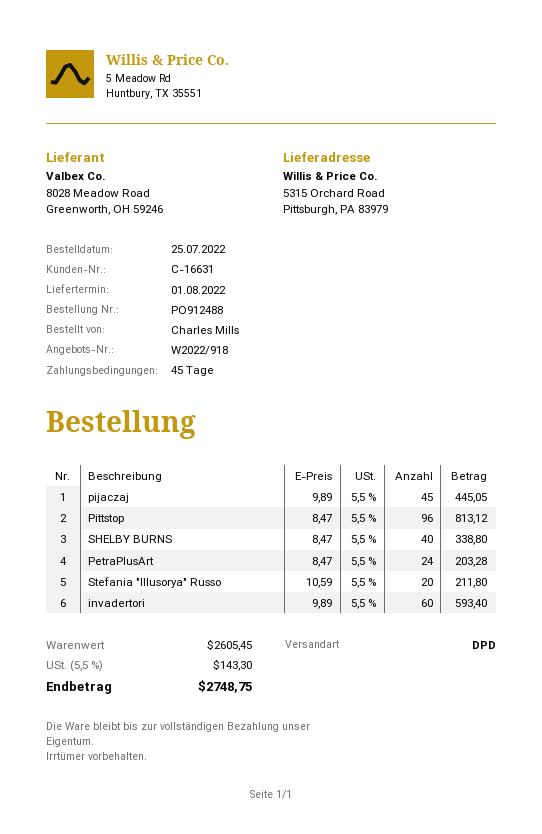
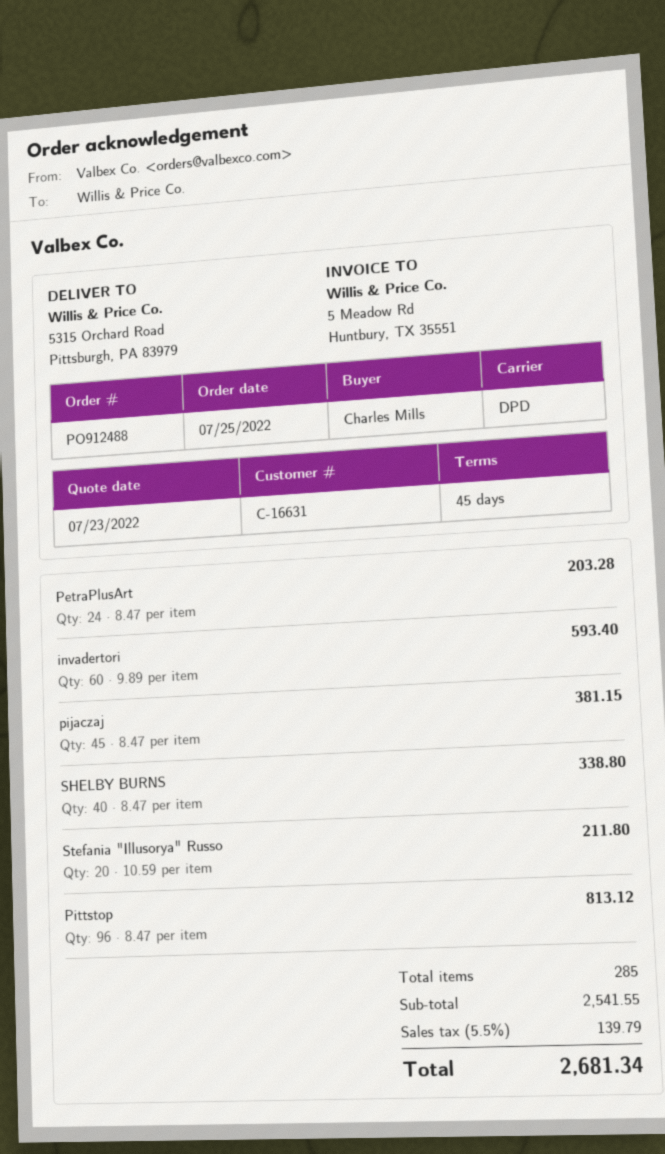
pijaczaj: 45 x 9.89 = 445.05 -> 45 x 8.47 = 381.15
subtotal: 2605.45 -> 2541.55
tax: 5.5% = 143.30 -> 5.5% = 139.79
total: 2748.75 -> 2681.34

